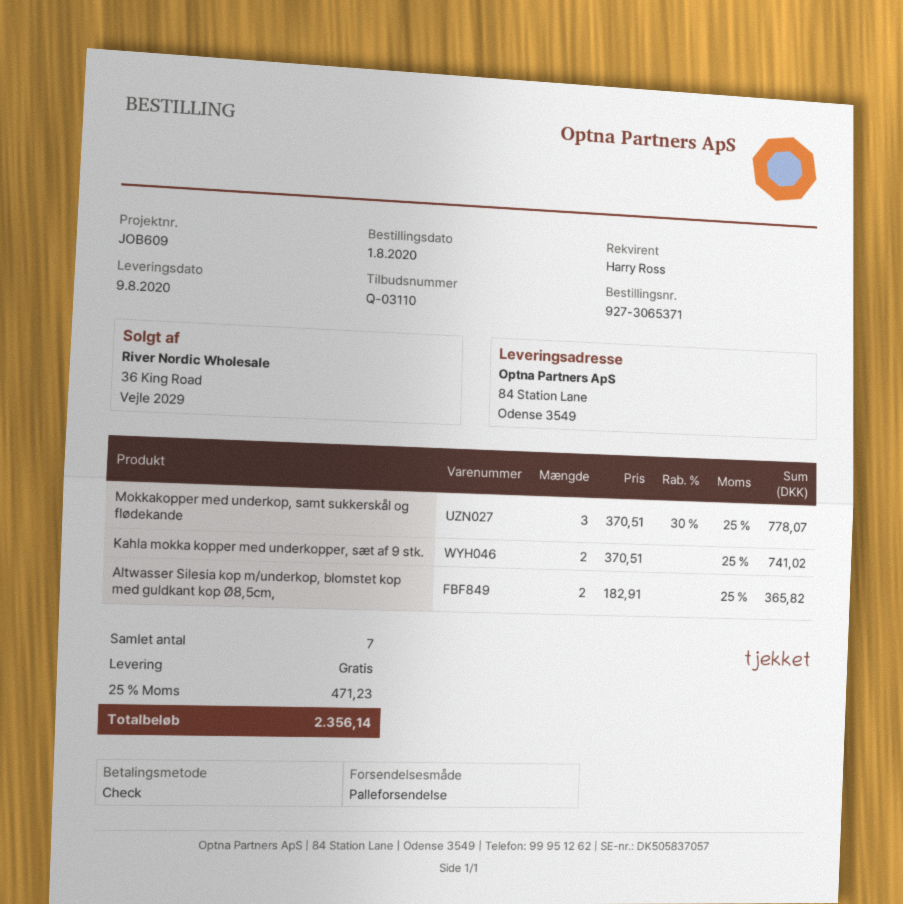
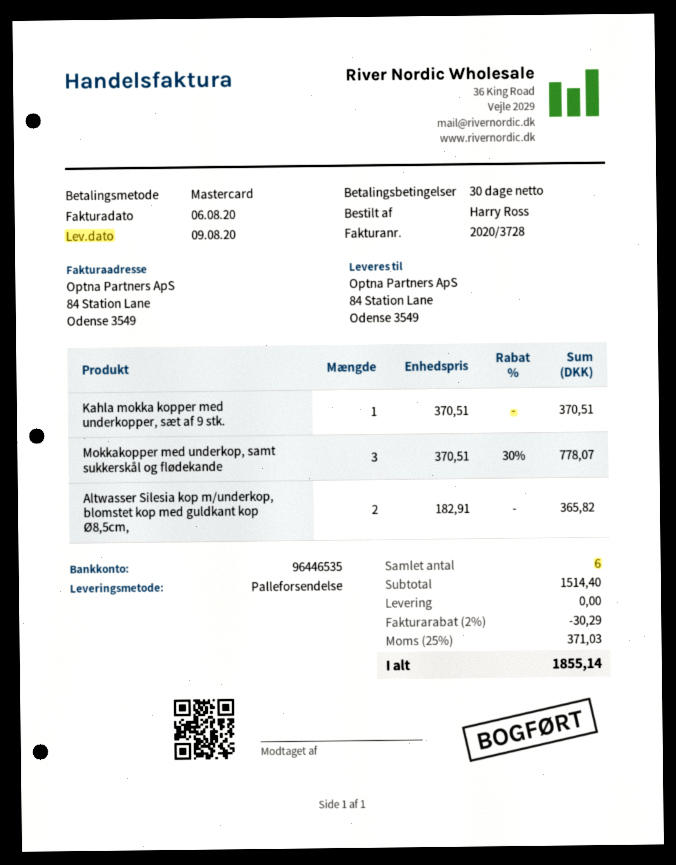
payment method: cheque -> Mastercard
Kahla mokka kopper med underkopper, sæt af 9 stk.: 2 x 370.51 = 741.02 -> 1 x 370.51 = 370.51
total quantity: 7 -> 6
discount: none -> 2% = 30.29
tax: 25% = 471.23 -> 25% = 371.03
total: 2356.14 -> 1855.14

